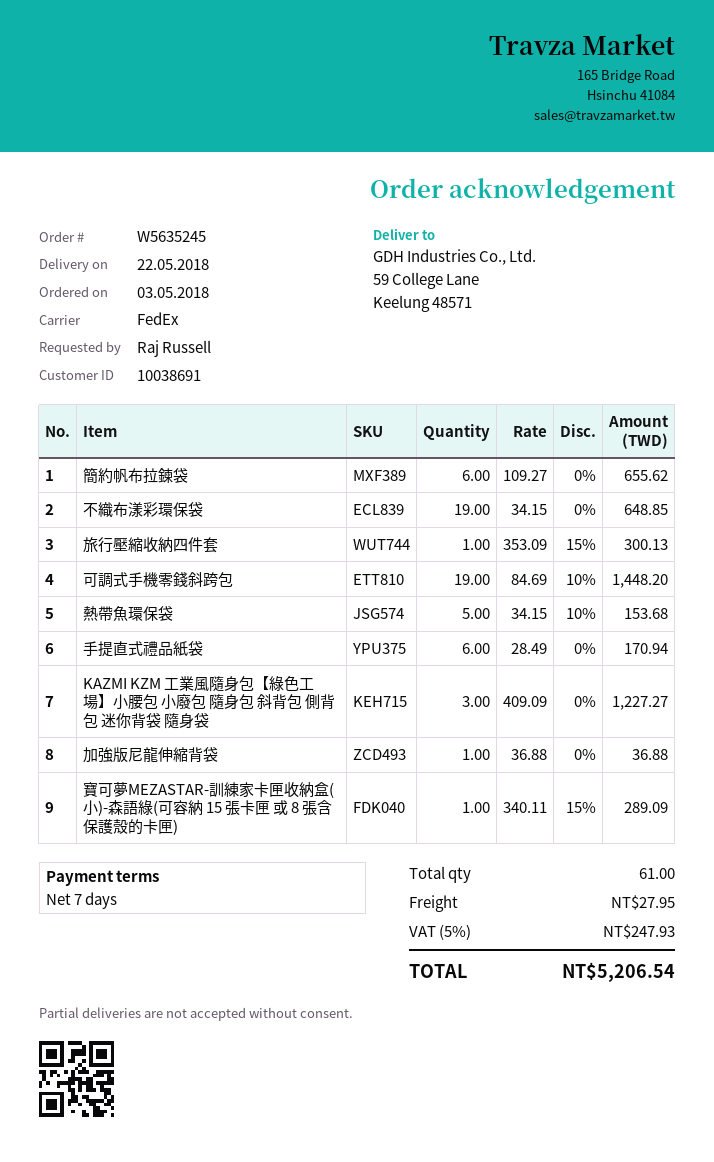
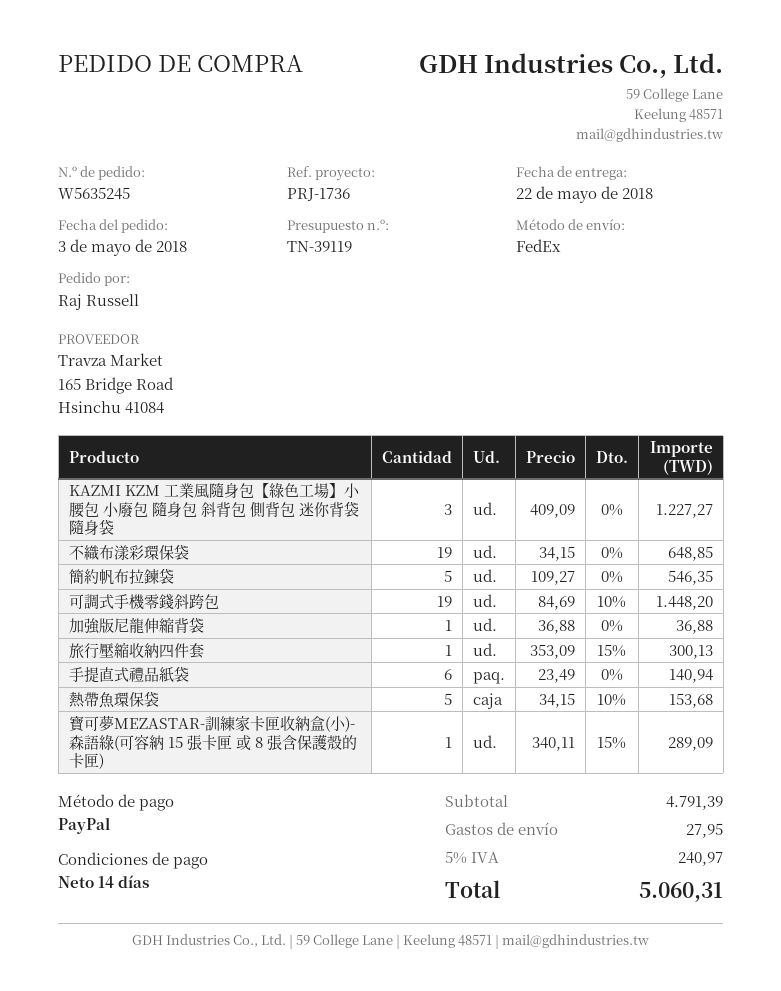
payment terms: 7 days -> 14 days
簡約帆布拉鍊袋: 6 x 109.27 = 655.62 -> 5 x 109.27 = 546.35
手提直式禮品紙袋: 6 x 28.49 = 170.94 -> 6 x 23.49 = 140.94
tax: 5% = 247.93 -> 5% = 240.97
total: 5206.54 -> 5060.31

